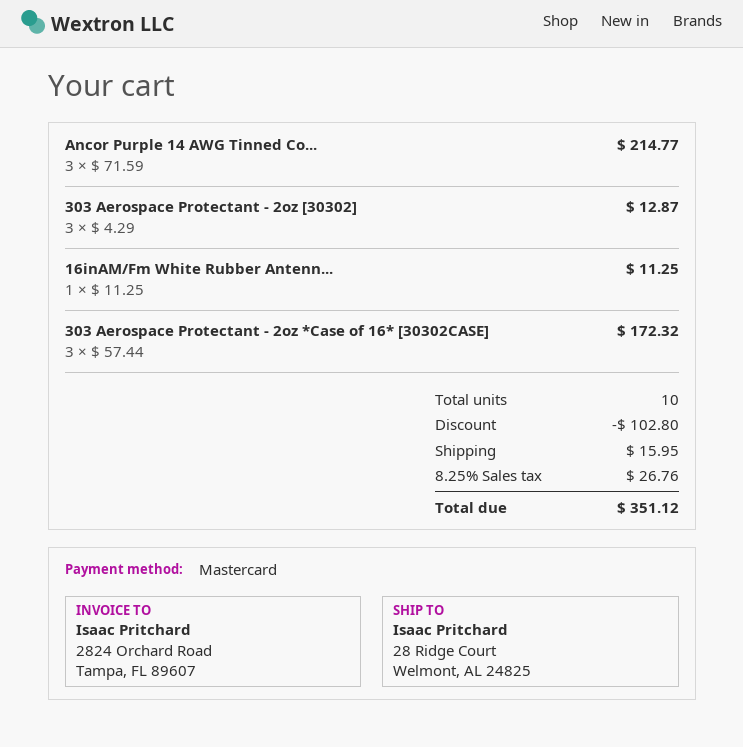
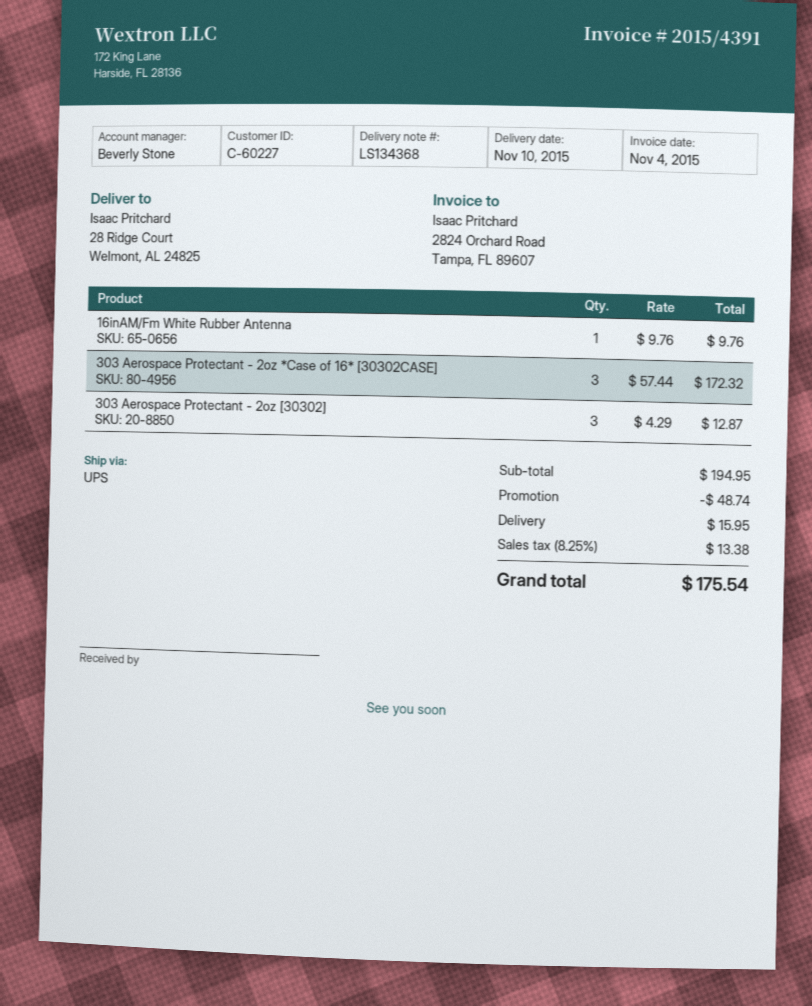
Ancor Purple 14 AWG Tinned Co...: 3 x 71.59 = 214.77 -> none
16inAM/Fm White Rubber Antenn...: 1 x 11.25 = 11.25 -> 1 x 9.76 = 9.76
discount: 102.80 -> 48.74
tax: 8.25% = 26.76 -> 8.25% = 13.38
total: 351.12 -> 175.54

